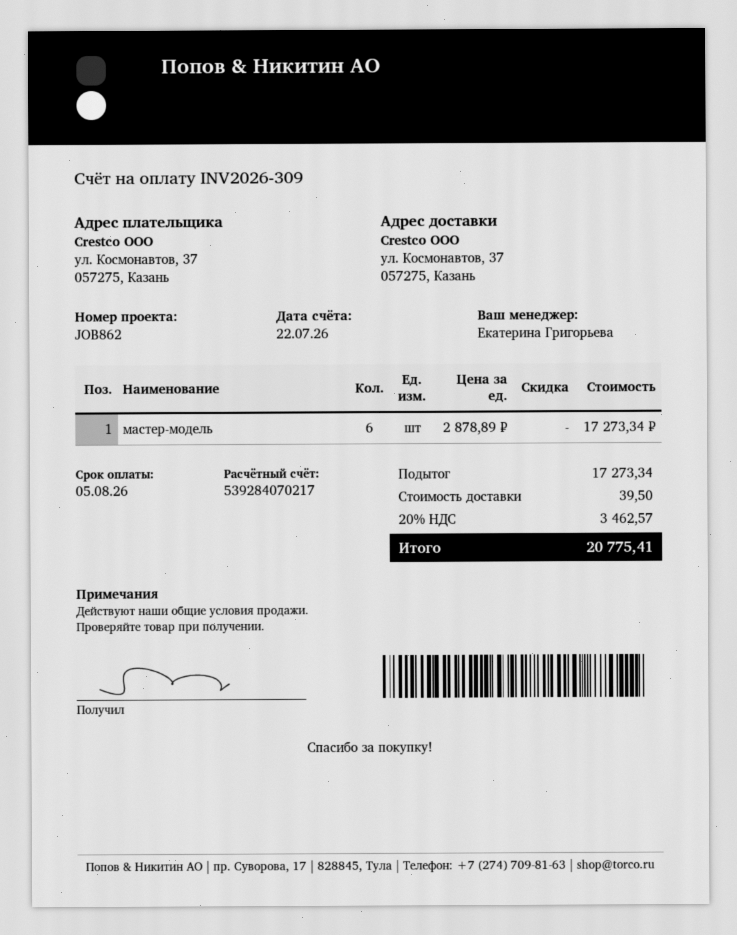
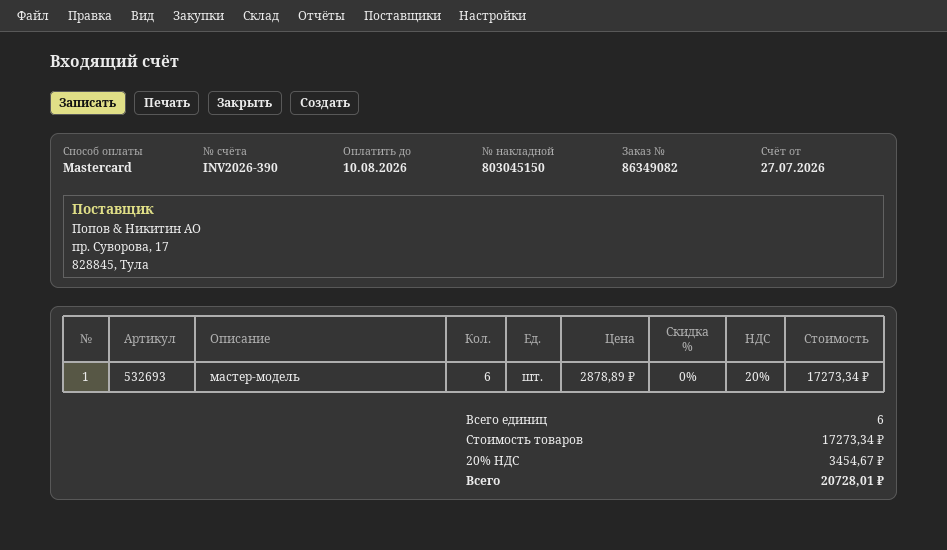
invoice number: INV2026-309 -> INV2026-390
invoice date: 2026-07-22 -> 2026-07-27
due date: 2026-08-05 -> 2026-08-10
shipping: 39.50 -> none
tax: 20% = 3462.57 -> 20% = 3454.67
total: 20775.41 -> 20728.01

